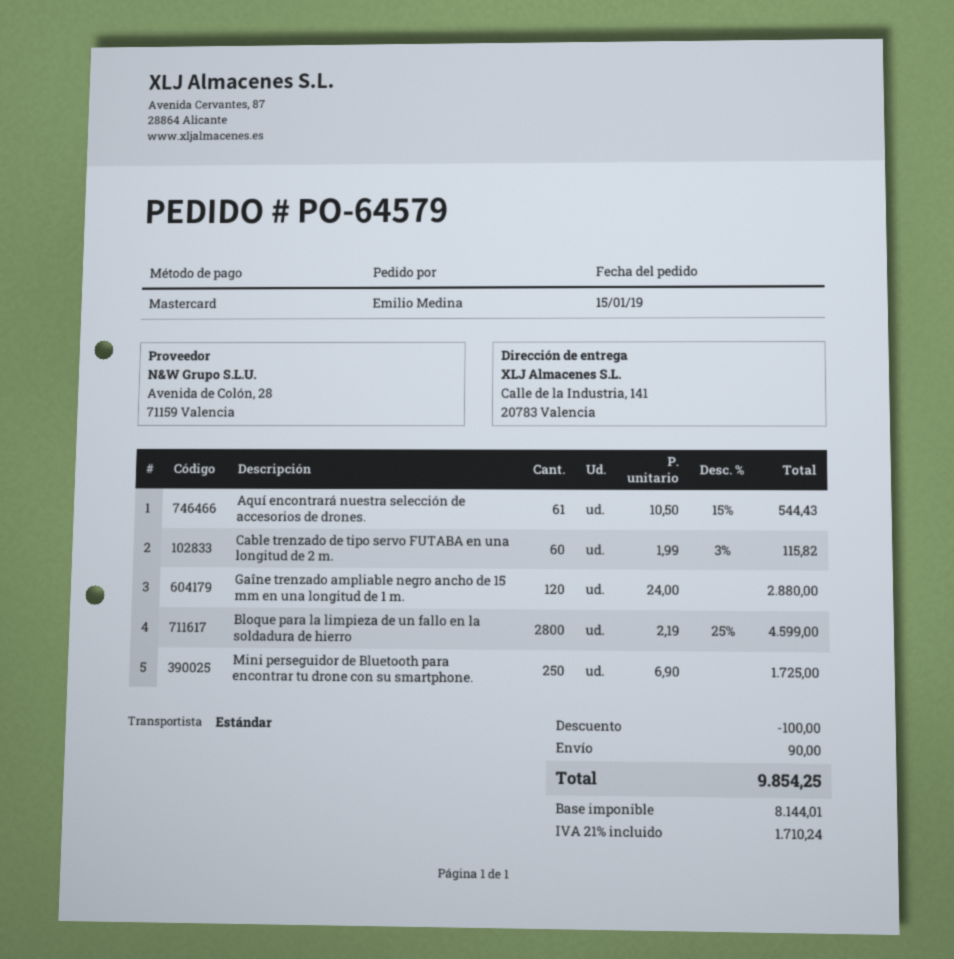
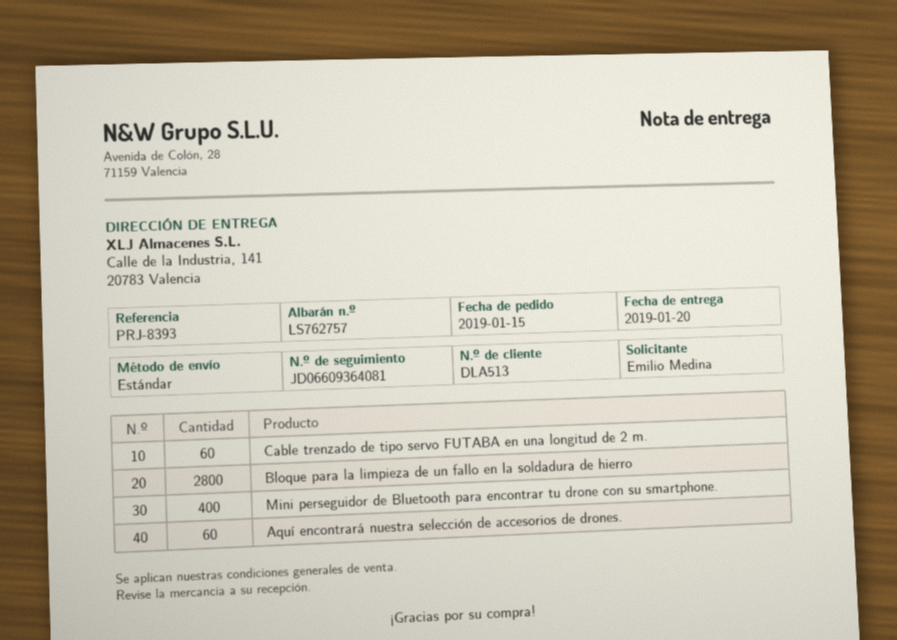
Aquí encontrará nuestra selección de accesorios de drones.: 61 -> 60
Gaîne trenzado ampliable negro ancho de 15 mm en una longitud de 1 m.: 120 -> none
Mini perseguidor de Bluetooth para encontrar tu drone con su smartphone.: 250 -> 400

